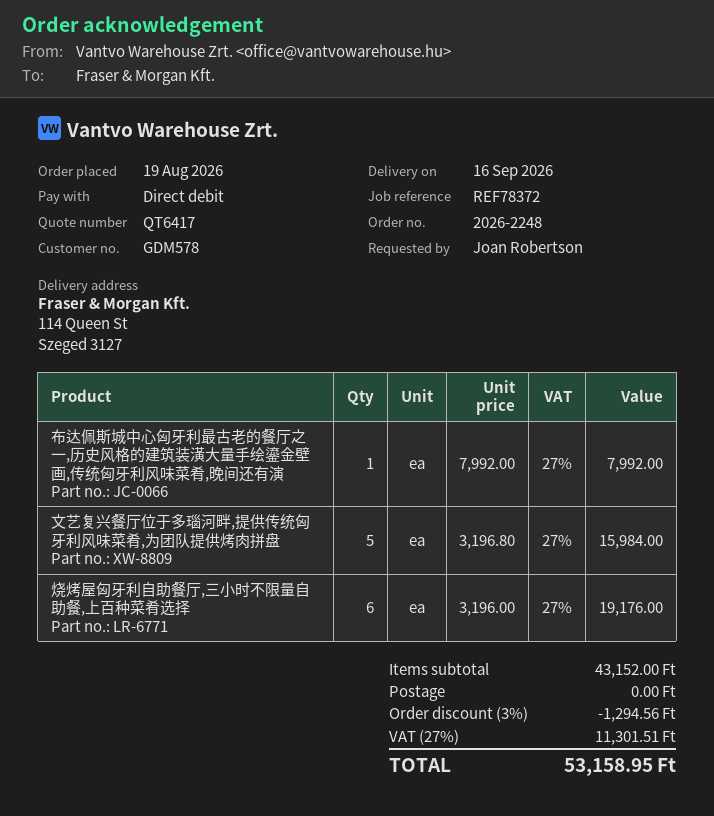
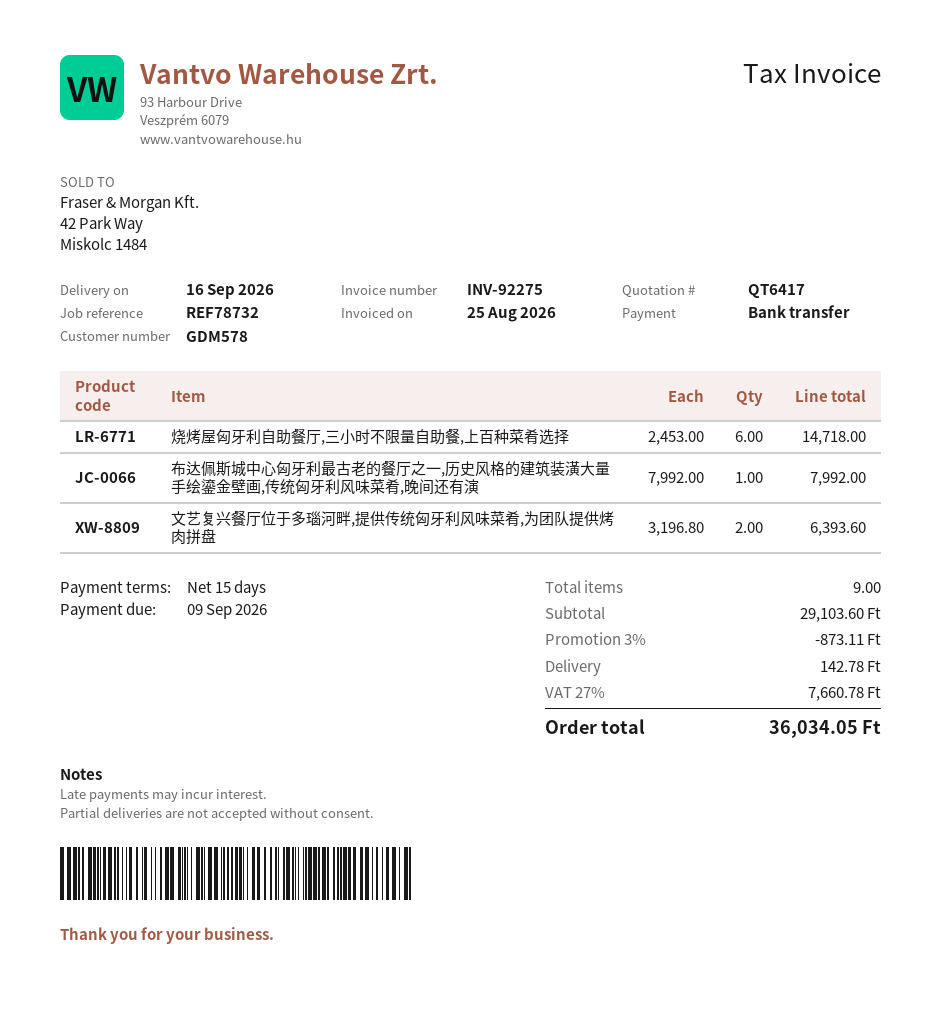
reference: REF78372 -> REF78732
payment method: direct debit -> bank transfer
文艺复兴餐厅位于多瑙河畔,提供传统匈牙利风味菜肴,为团队提供烤肉拼盘: 5 x 3196.80 = 15984.00 -> 2 x 3196.80 = 6393.60
烧烤屋匈牙利自助餐厅,三小时不限量自助餐,上百种菜肴选择: 6 x 3196.00 = 19176.00 -> 6 x 2453.00 = 14718.00
subtotal: 43152.00 -> 29103.60
discount: 3% = 1294.56 -> 3% = 873.11
shipping: 0.00 -> 142.78
tax: 27% = 11301.51 -> 27% = 7660.78
total: 53158.95 -> 36034.05

